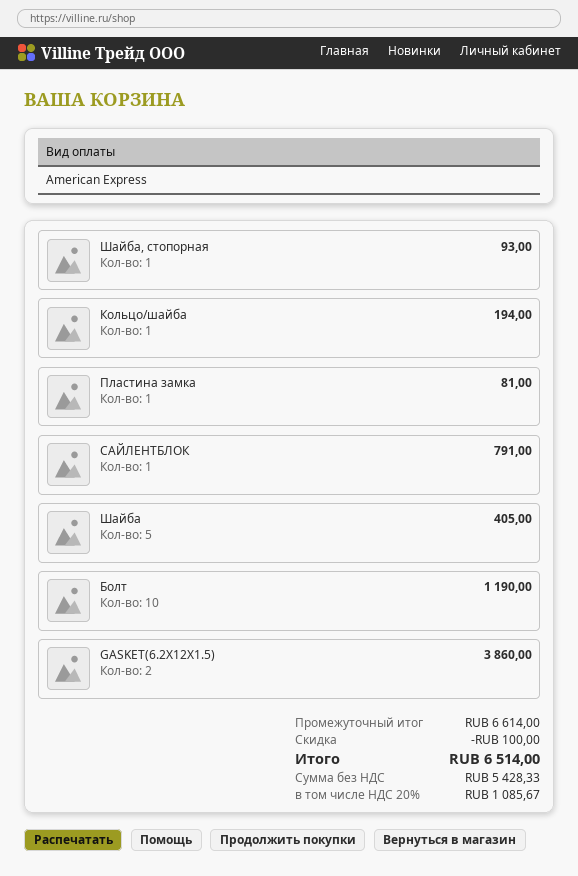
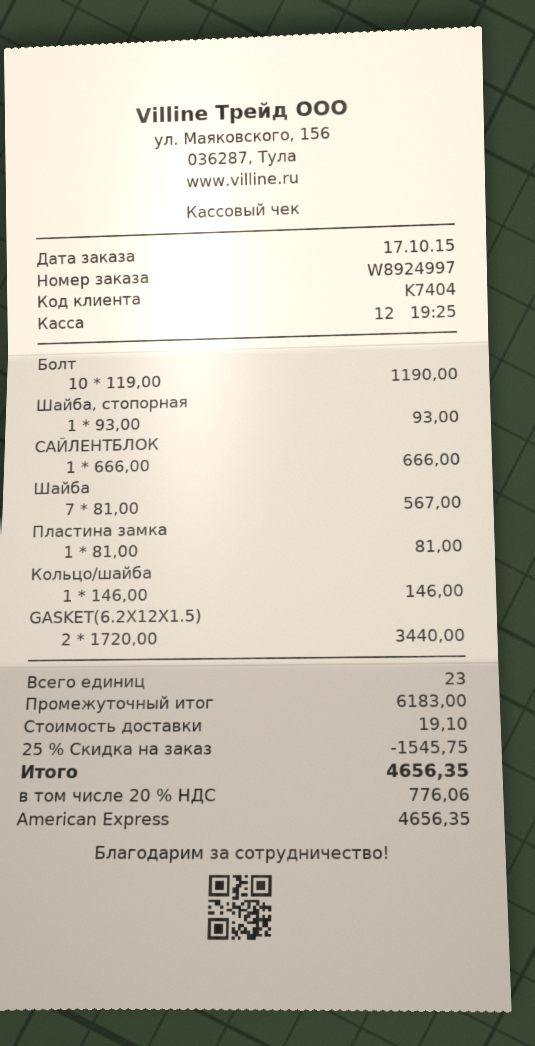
Кольцо/шайба: 1 for 194.00 -> 1 for 146.00
САЙЛЕНТБЛОК: 1 for 791.00 -> 1 for 666.00
Шайба: 5 for 405.00 -> 7 for 567.00
GASKET(6.2X12X1.5): 2 for 3860.00 -> 2 for 3440.00
subtotal: 6614.00 -> 6183.00
discount: 100.00 -> 1545.75
shipping: none -> 19.10
tax: 20% = 1085.67 -> 20% = 776.06
total: 6514.00 -> 4656.35

